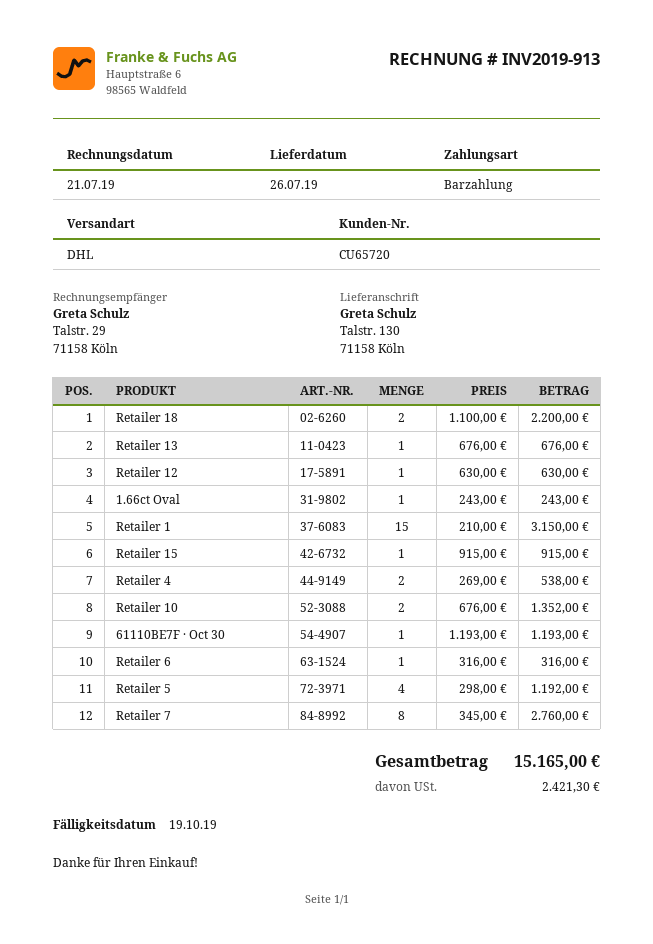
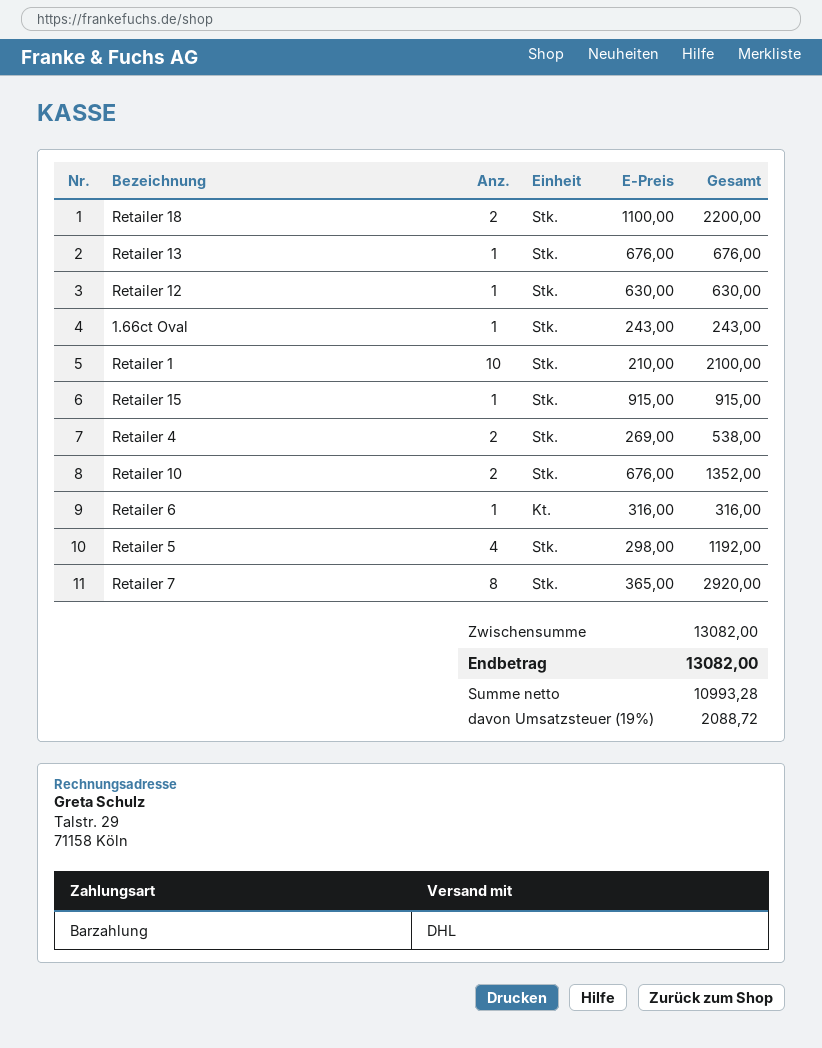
Retailer 1: 15 x 210.00 = 3150.00 -> 10 x 210.00 = 2100.00
61110BE7F · Oct 30: 1 x 1193.00 = 1193.00 -> none
Retailer 7: 8 x 345.00 = 2760.00 -> 8 x 365.00 = 2920.00
tax: 2421.30 -> 2088.72
total: 15165.00 -> 13082.00

